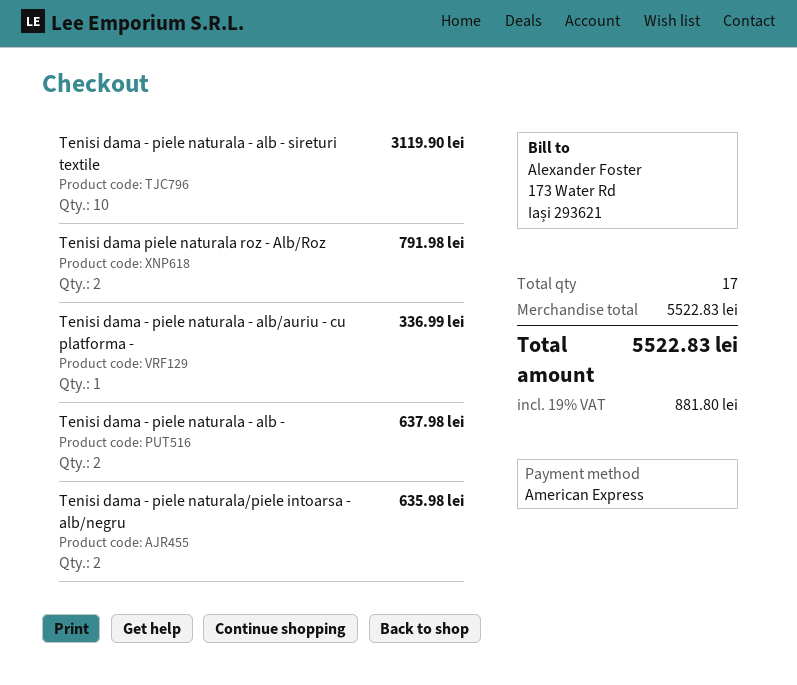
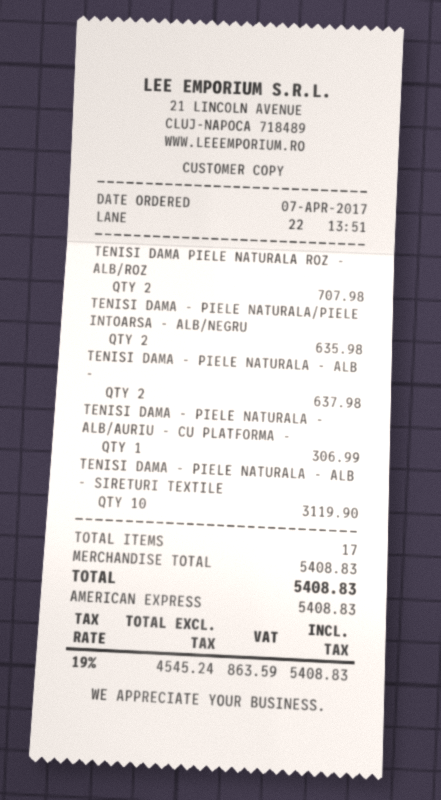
Tenisi dama piele naturala roz - Alb/Roz: 2 for 791.98 -> 2 for 707.98
Tenisi dama - piele naturala - alb/auriu - cu platforma -: 1 for 336.99 -> 1 for 306.99
subtotal: 5522.83 -> 5408.83
tax: 19% = 881.80 -> 19% = 863.59
total: 5522.83 -> 5408.83

